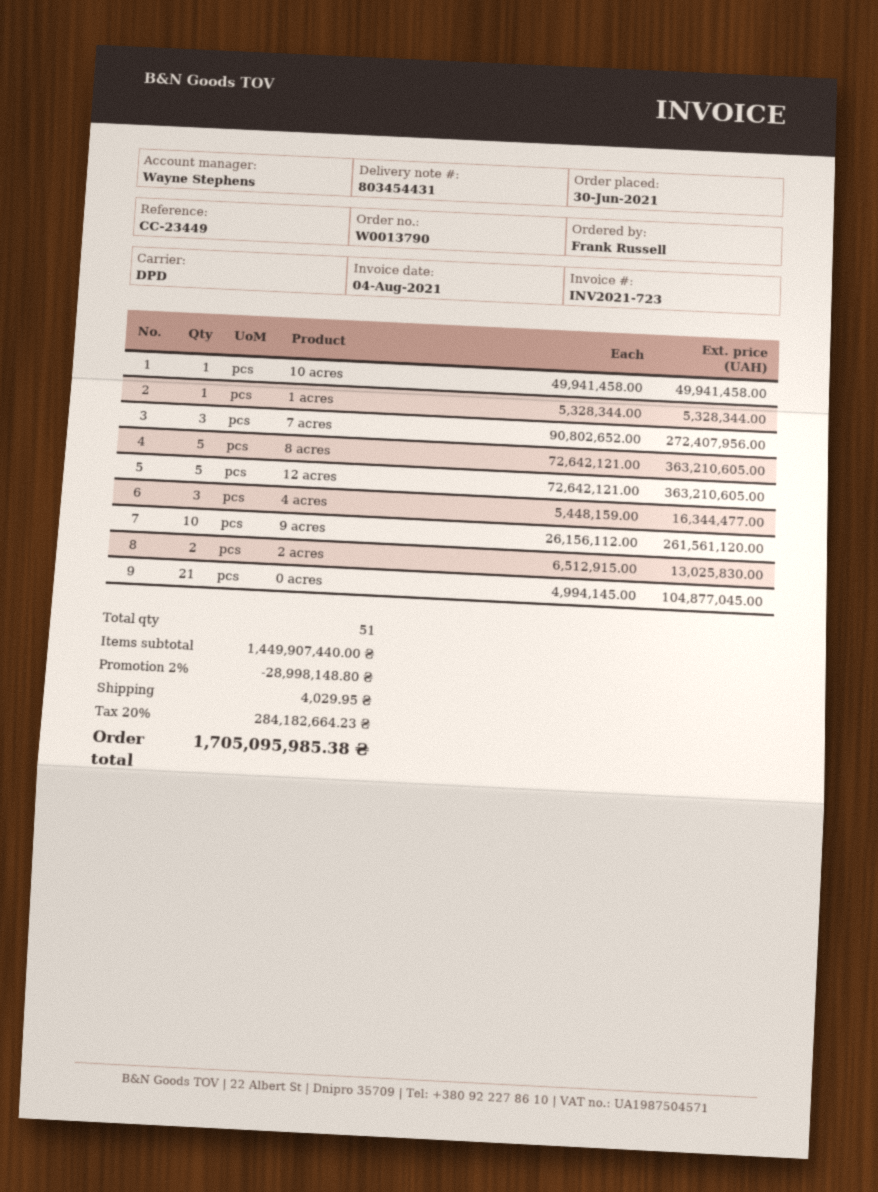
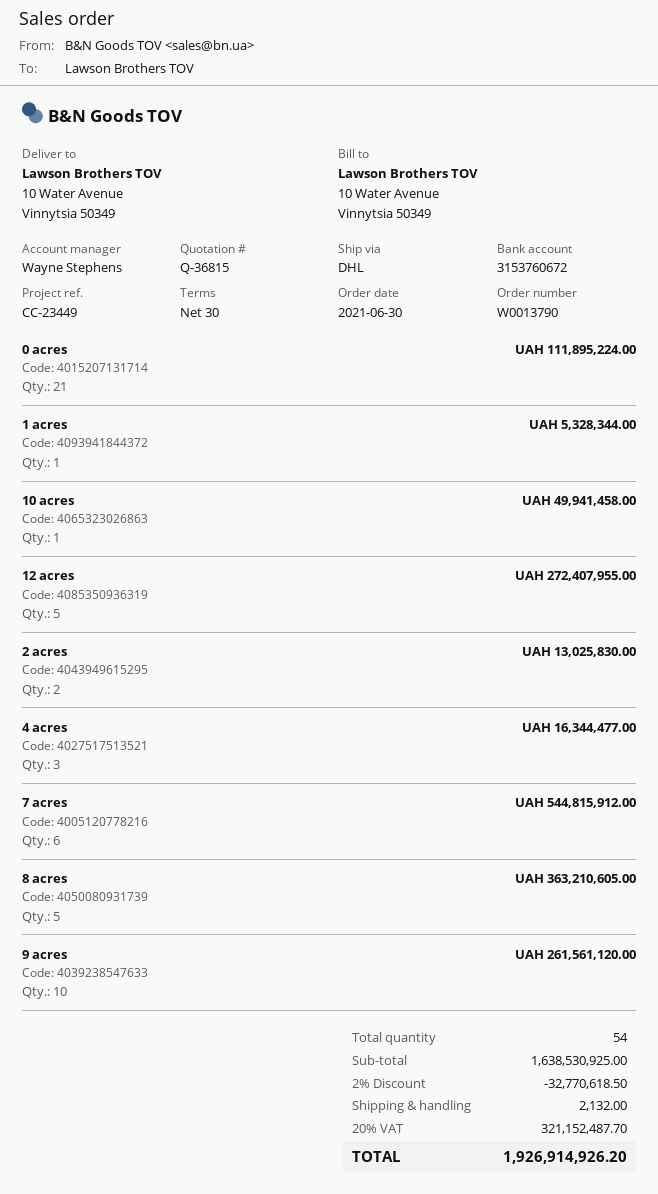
shipping method: DPD -> DHL
7 acres: 3 for 272407956.00 -> 6 for 544815912.00
12 acres: 5 for 363210605.00 -> 5 for 272407955.00
0 acres: 21 for 104877045.00 -> 21 for 111895224.00
total quantity: 51 -> 54
subtotal: 1449907440.00 -> 1638530925.00
discount: 2% = 28998148.80 -> 2% = 32770618.50
shipping: 4029.95 -> 2132.00
tax: 20% = 284182664.23 -> 20% = 321152487.70
total: 1705095985.38 -> 1926914926.20

